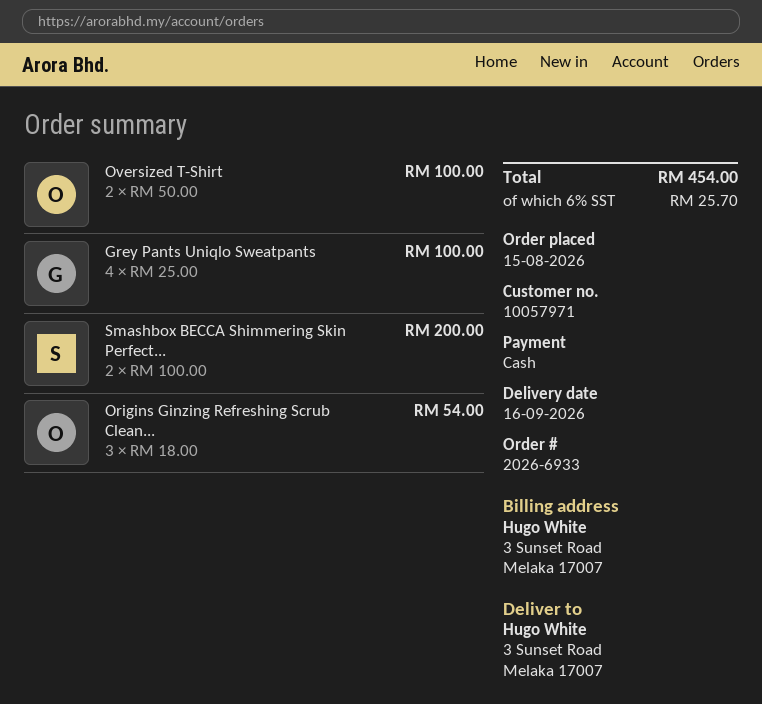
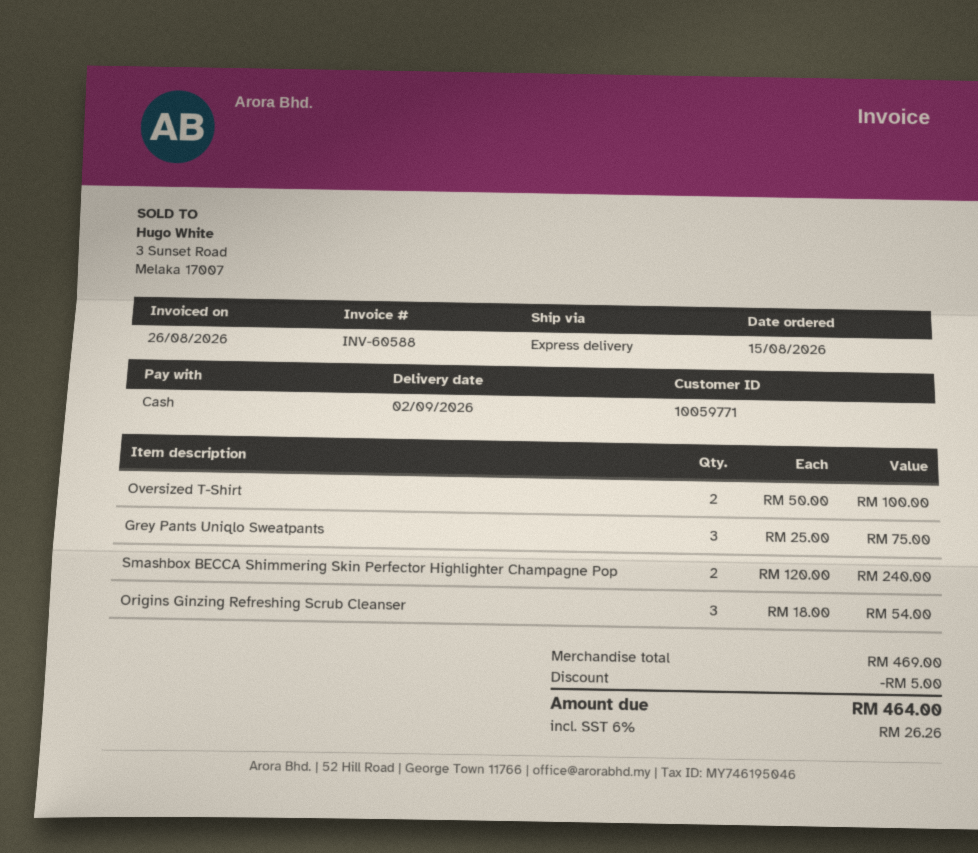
delivery date: 2026-09-16 -> 2026-09-02
customer number: 10057971 -> 10059771
Grey Pants Uniqlo Sweatpants: 4 x 25.00 = 100.00 -> 3 x 25.00 = 75.00
Smashbox BECCA Shimmering Skin Perfect...: 2 x 100.00 = 200.00 -> 2 x 120.00 = 240.00
discount: none -> 5.00
tax: 6% = 25.70 -> 6% = 26.26
total: 454.00 -> 464.00

